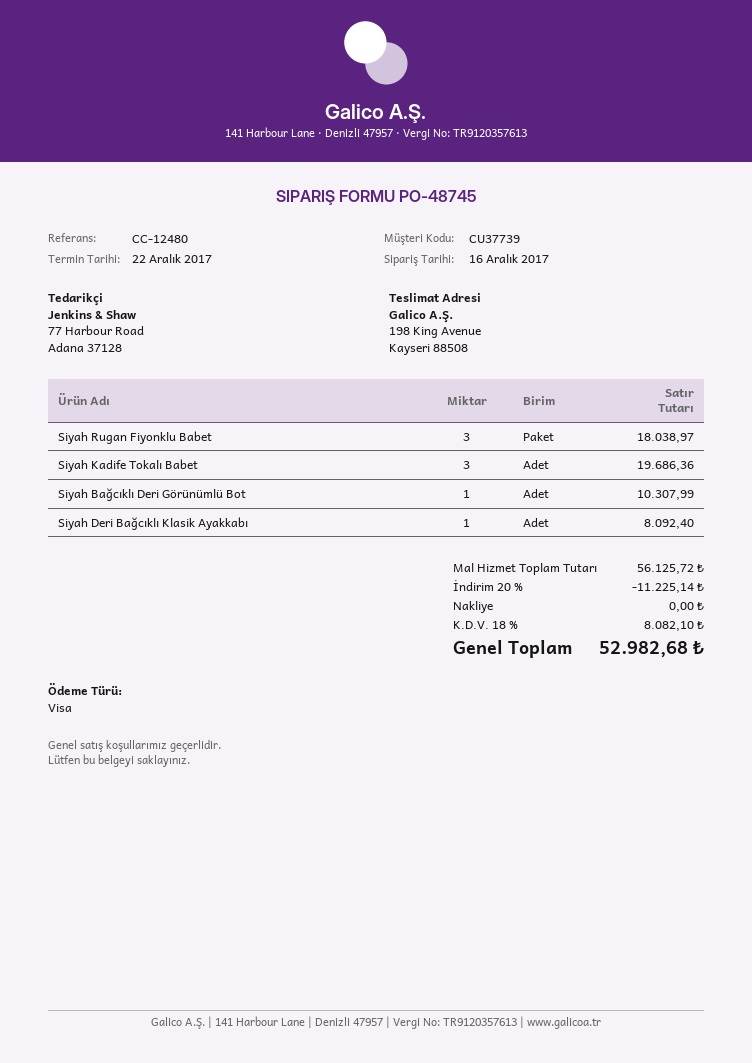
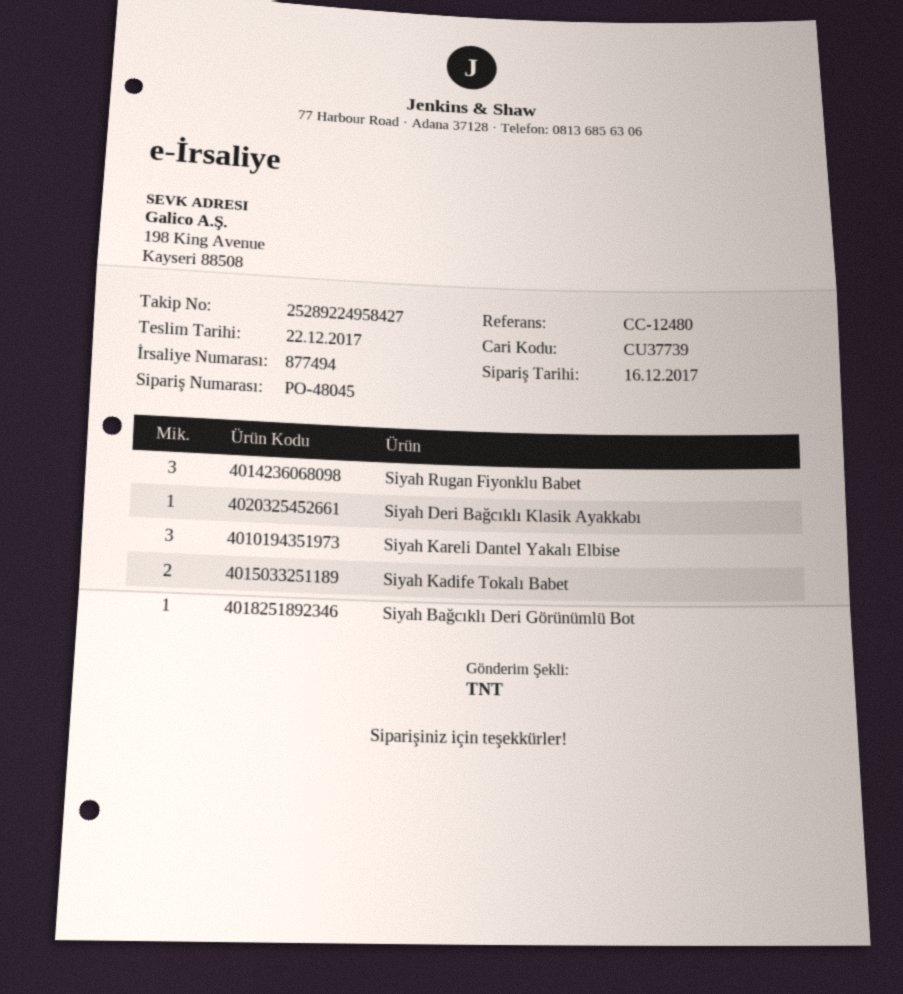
order number: PO-48745 -> PO-48045
Siyah Kadife Tokalı Babet: 3 -> 2
Siyah Kareli Dantel Yakalı Elbise: none -> 3

